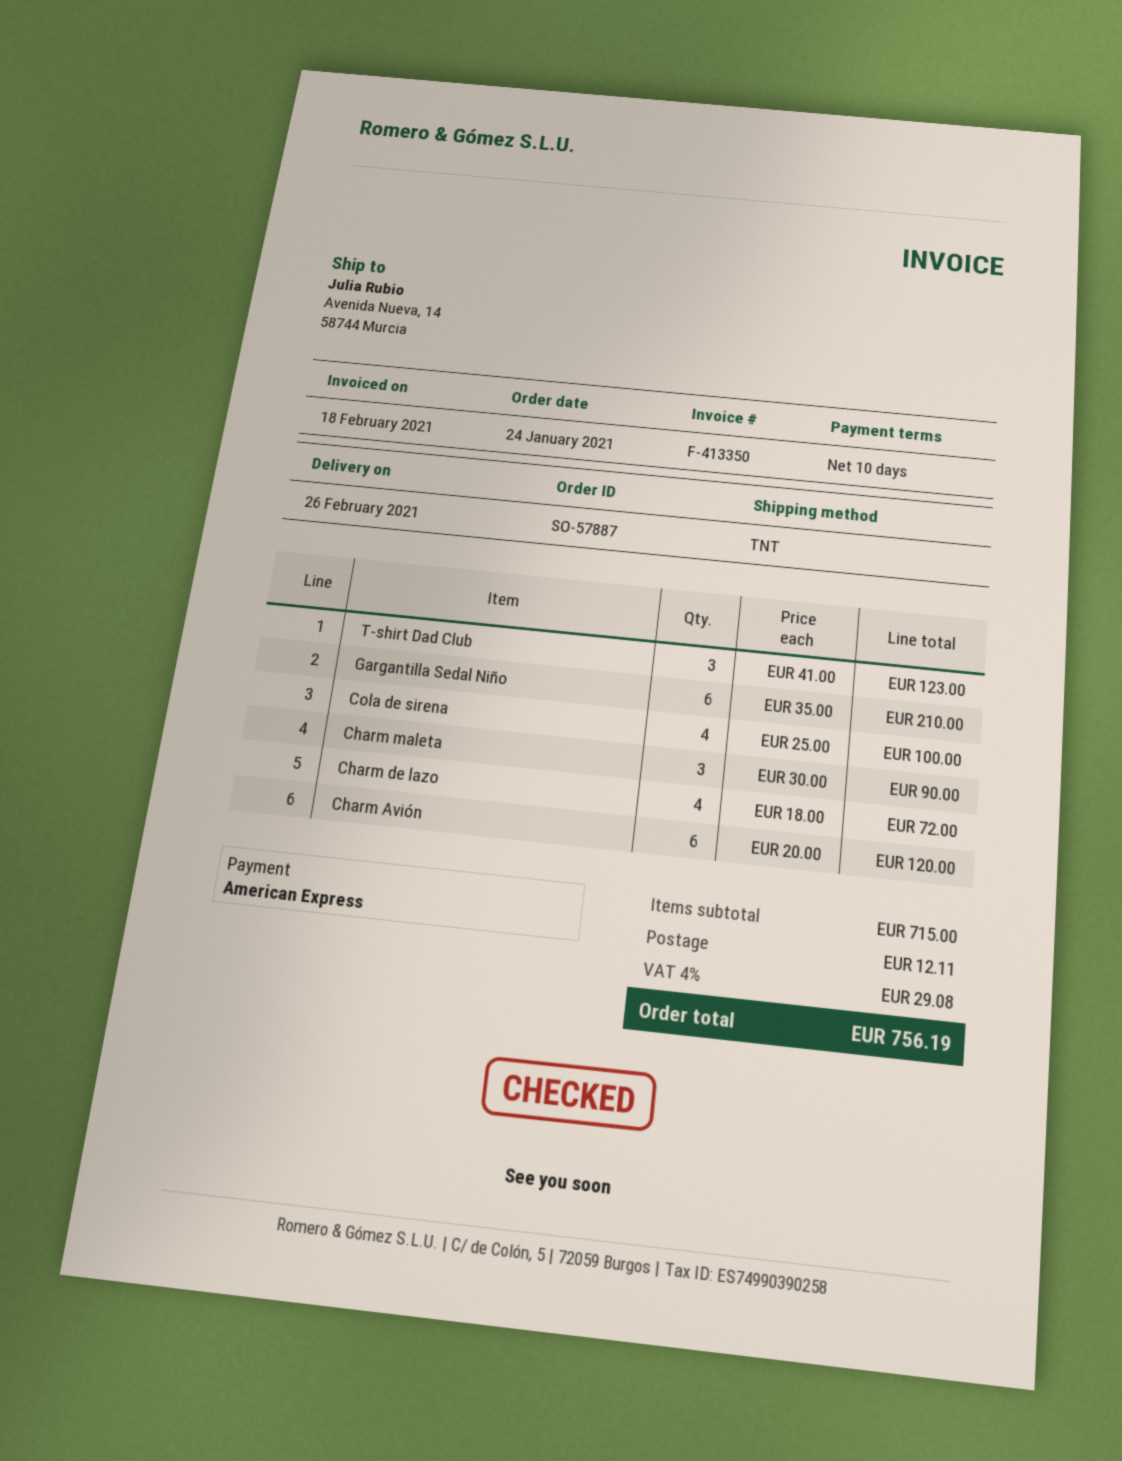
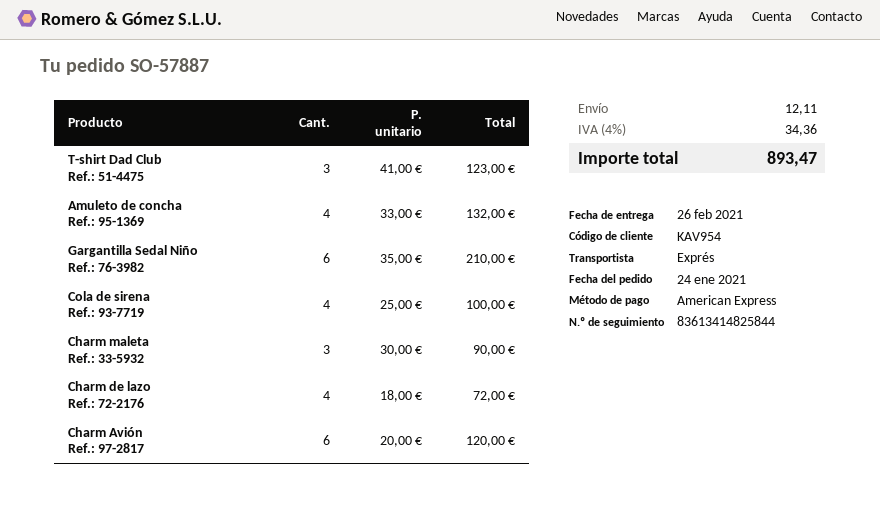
shipping method: TNT -> express
Amuleto de concha: none -> 4 x 33.00 = 132.00
tax: 4% = 29.08 -> 4% = 34.36
total: 756.19 -> 893.47

